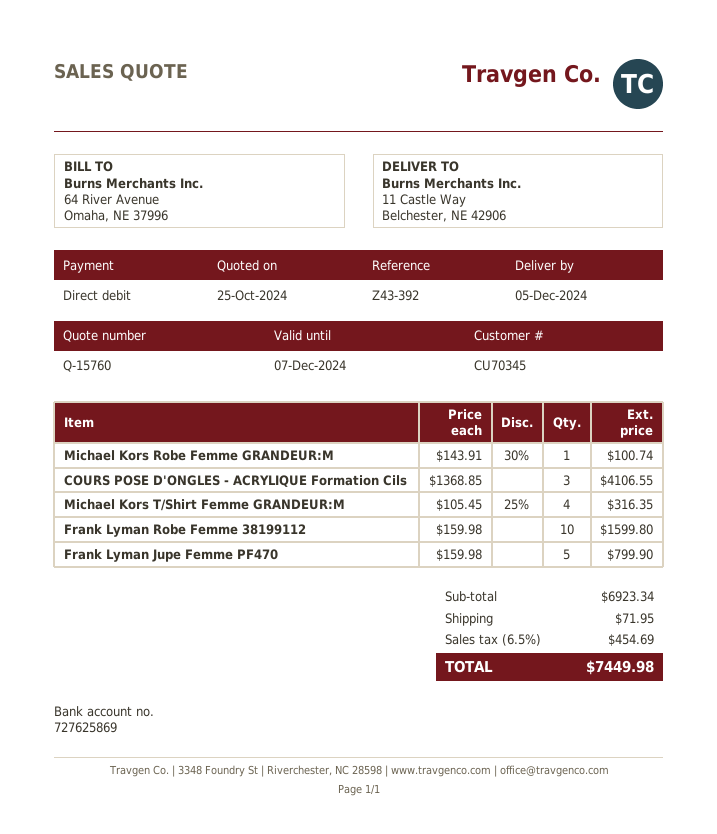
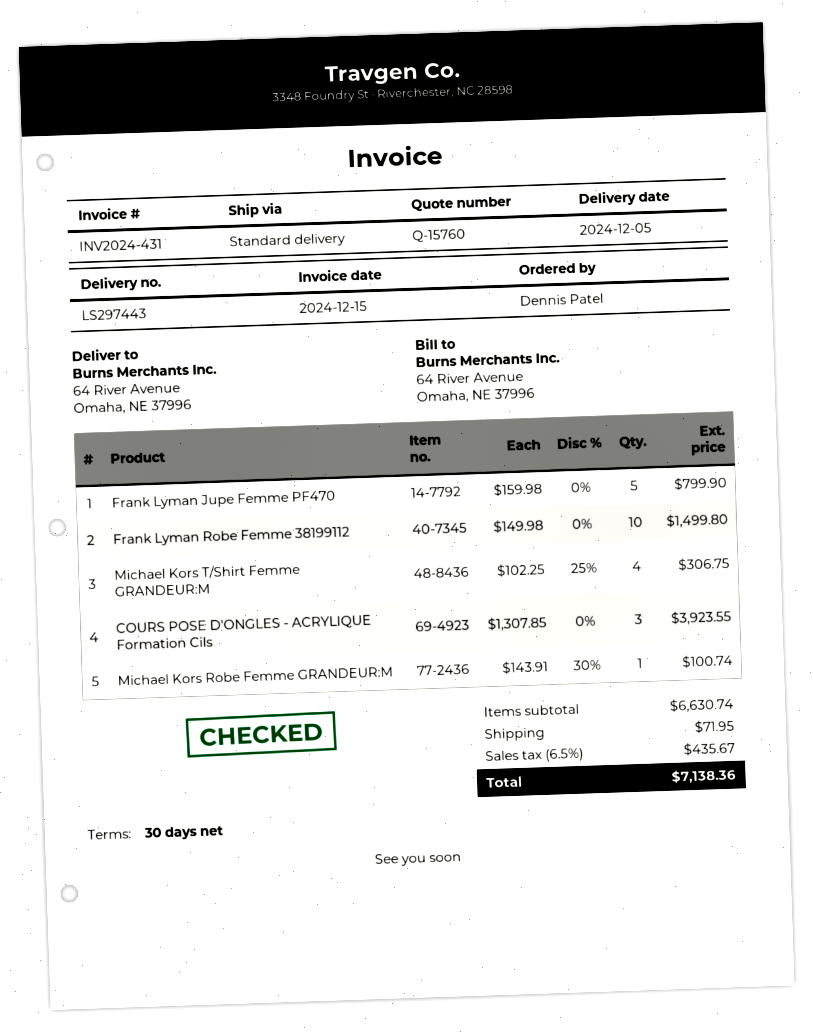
ship to: 11 Castle Way, Belchester, NE 42906 -> 64 River Avenue, Omaha, NE 37996
COURS POSE D'ONGLES - ACRYLIQUE Formation Cils: 3 x 1368.85 = 4106.55 -> 3 x 1307.85 = 3923.55
Michael Kors T/Shirt Femme GRANDEUR:M: 4 x 105.45 - 25% = 316.35 -> 4 x 102.25 - 25% = 306.75
Frank Lyman Robe Femme 38199112: 10 x 159.98 = 1599.80 -> 10 x 149.98 = 1499.80
subtotal: 6923.34 -> 6630.74
tax: 6.5% = 454.69 -> 6.5% = 435.67
total: 7449.98 -> 7138.36

